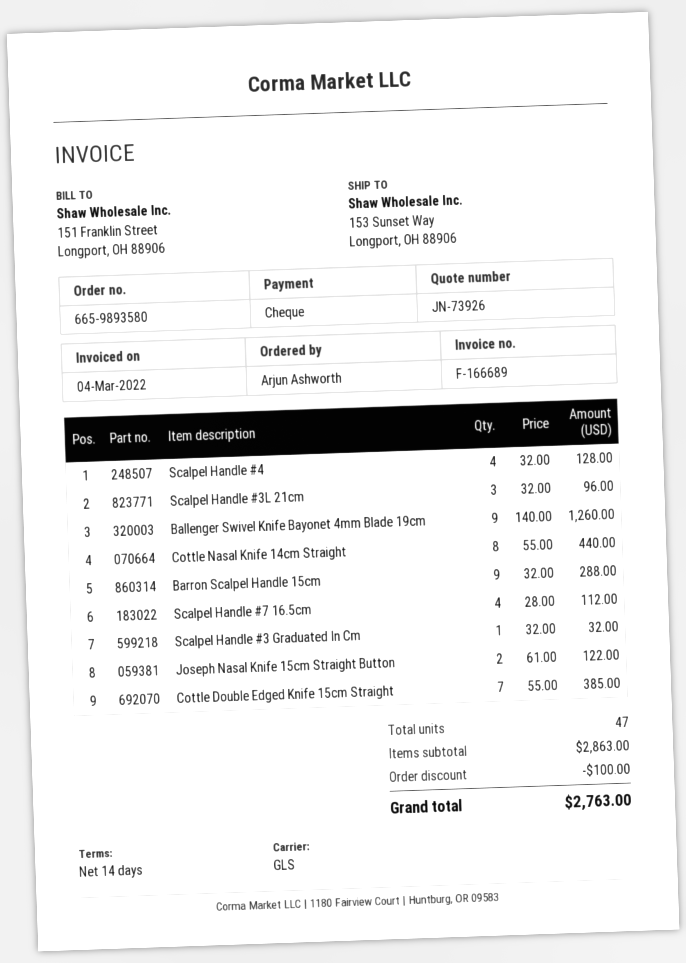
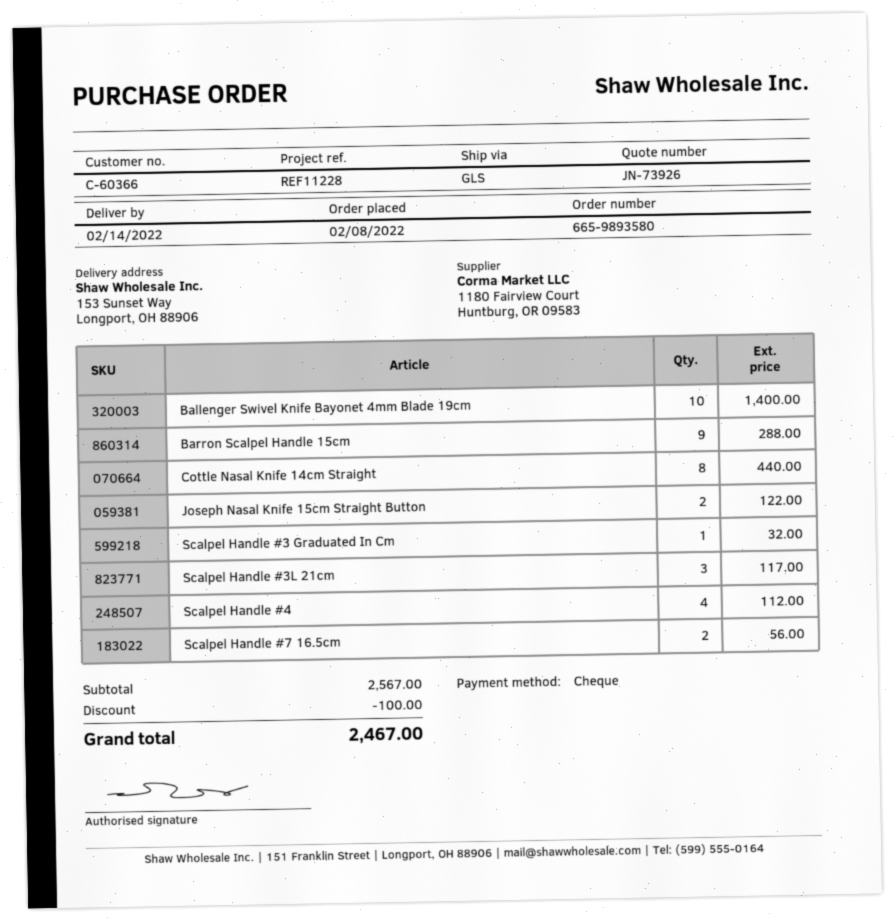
Scalpel Handle #4: 4 for 128.00 -> 4 for 112.00
Scalpel Handle #3L 21cm: 3 for 96.00 -> 3 for 117.00
Ballenger Swivel Knife Bayonet 4mm Blade 19cm: 9 for 1260.00 -> 10 for 1400.00
Scalpel Handle #7 16.5cm: 4 for 112.00 -> 2 for 56.00
Cottle Double Edged Knife 15cm Straight: 7 for 385.00 -> none
subtotal: 2863.00 -> 2567.00
total: 2763.00 -> 2467.00

